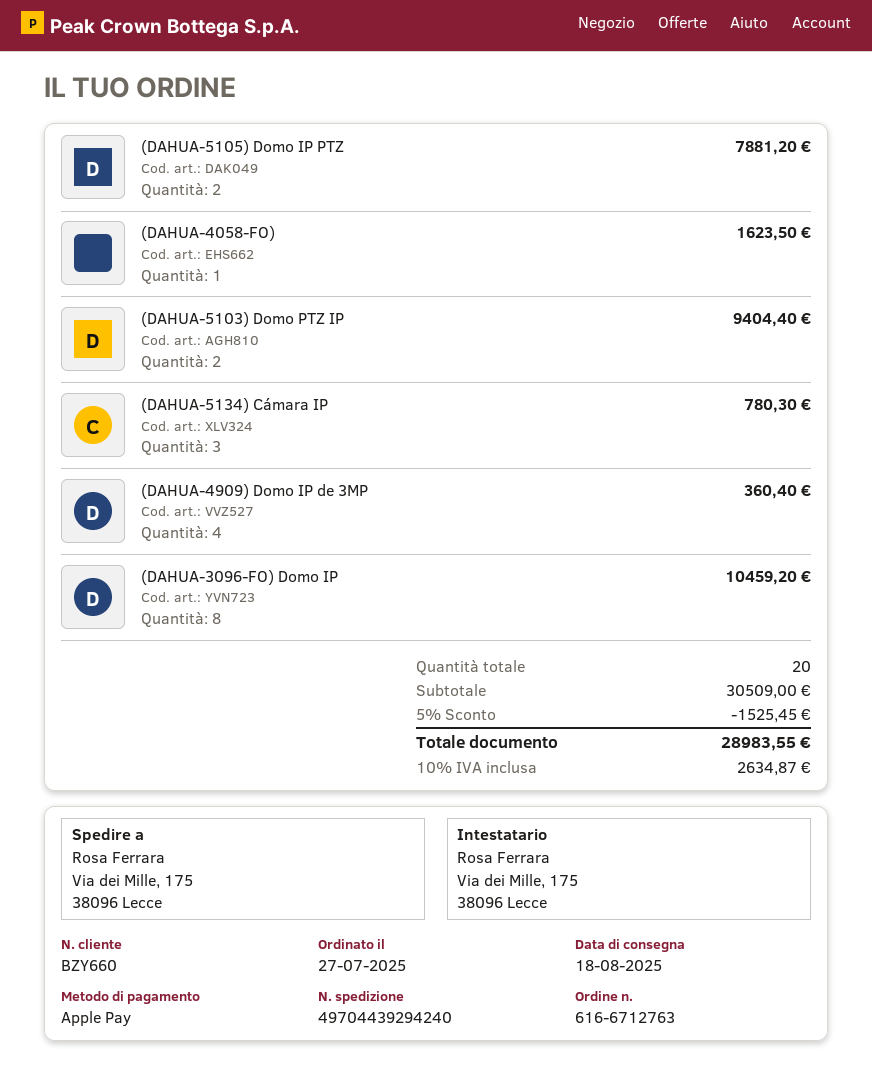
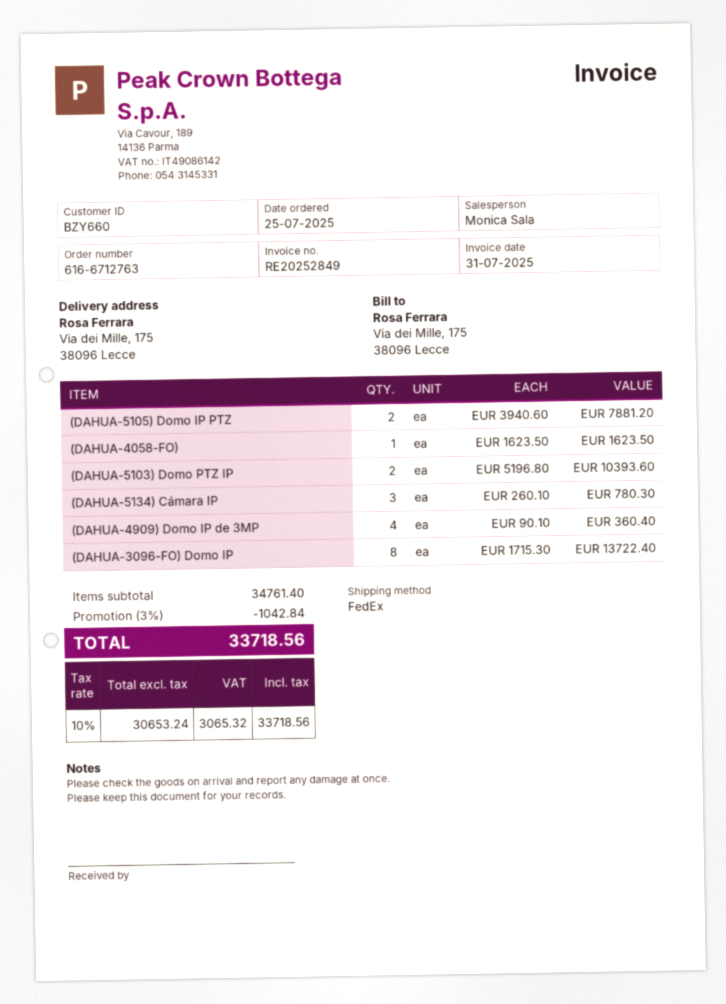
order date: 2025-07-27 -> 2025-07-25
(DAHUA-5103) Domo PTZ IP: 2 for 9404.40 -> 2 for 10393.60
(DAHUA-3096-FO) Domo IP: 8 for 10459.20 -> 8 for 13722.40
subtotal: 30509.00 -> 34761.40
discount: 5% = 1525.45 -> 3% = 1042.84
tax: 10% = 2634.87 -> 10% = 3065.32
total: 28983.55 -> 33718.56

